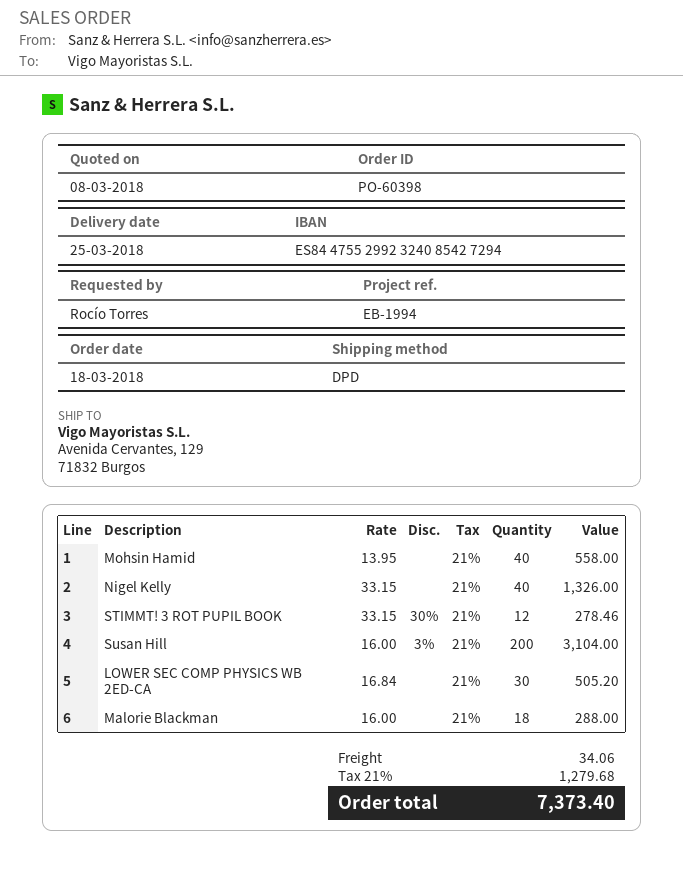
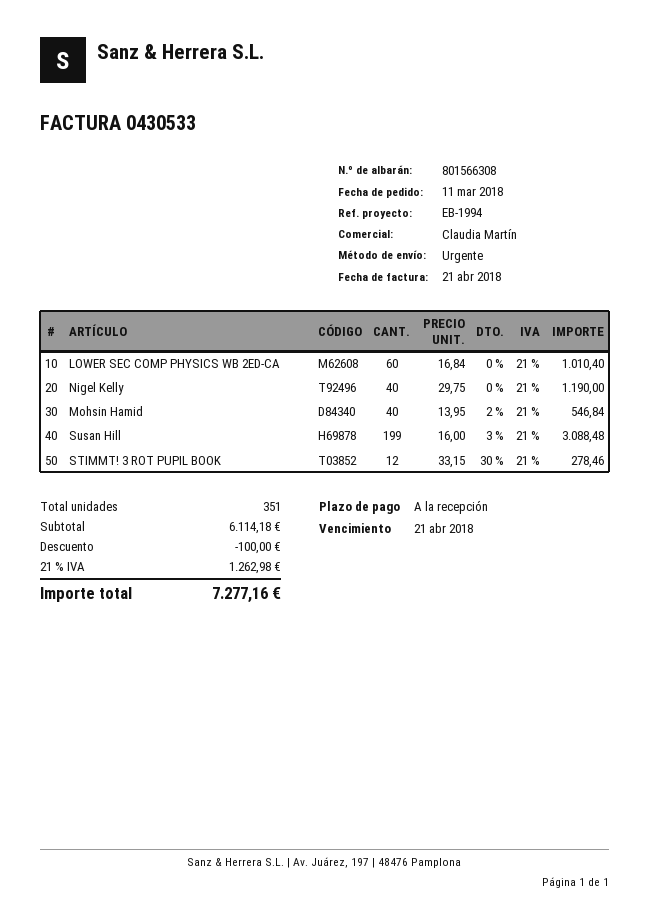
order date: 2018-03-18 -> 2018-03-11
shipping method: DPD -> express
Mohsin Hamid: 40 x 13.95 = 558.00 -> 40 x 13.95 - 2% = 546.84
Nigel Kelly: 40 x 33.15 = 1326.00 -> 40 x 29.75 = 1190.00
Susan Hill: 200 x 16.00 - 3% = 3104.00 -> 199 x 16.00 - 3% = 3088.48
LOWER SEC COMP PHYSICS WB 2ED-CA: 30 x 16.84 = 505.20 -> 60 x 16.84 = 1010.40
Malorie Blackman: 18 x 16.00 = 288.00 -> none
discount: none -> 100.00
shipping: 34.06 -> none
tax: 21% = 1279.68 -> 21% = 1262.98
total: 7373.40 -> 7277.16

